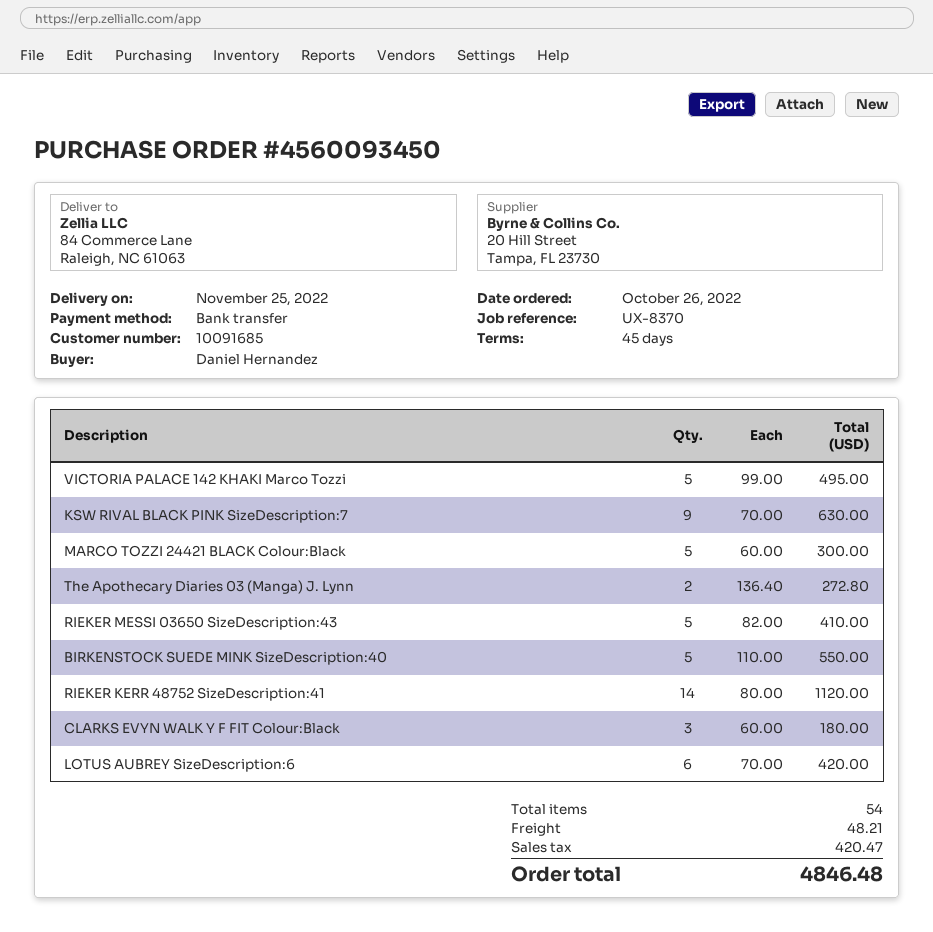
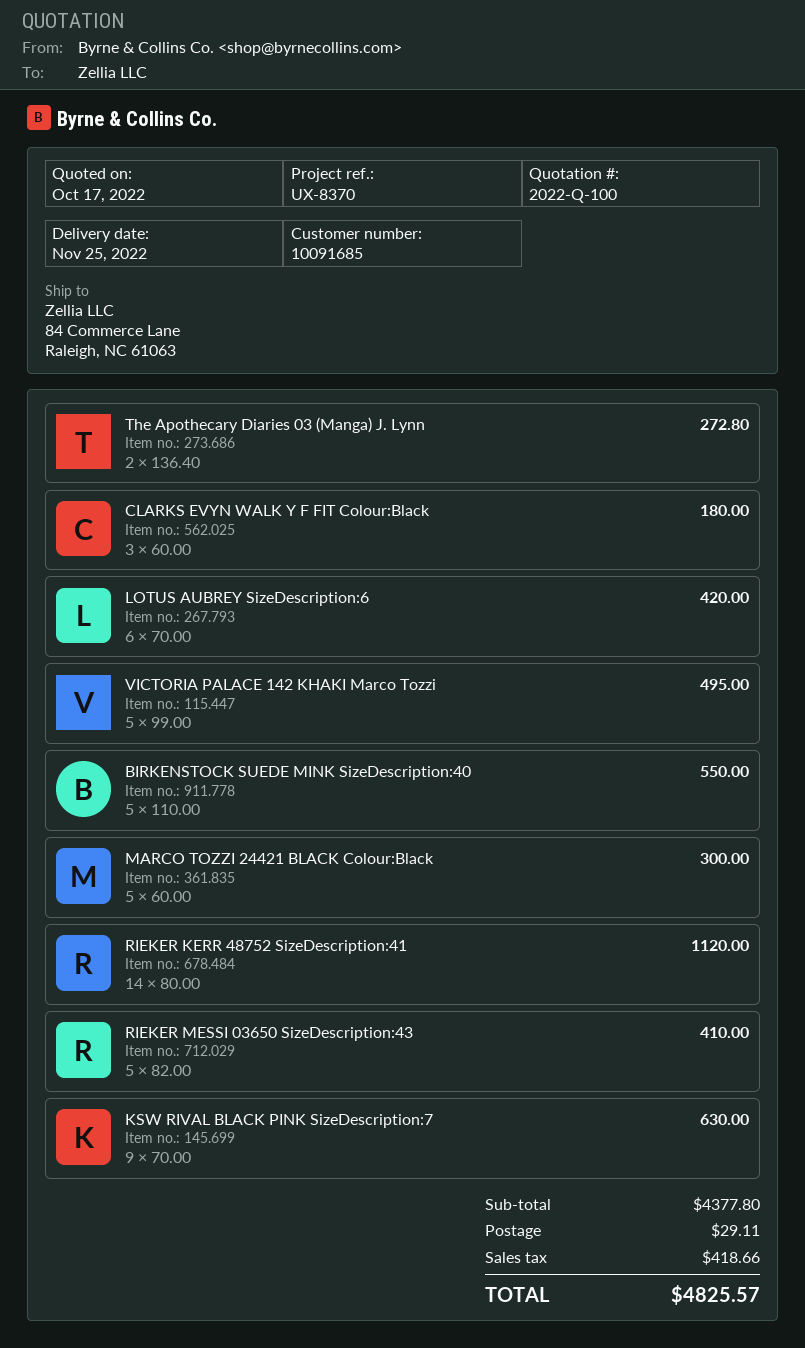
shipping: 48.21 -> 29.11
tax: 420.47 -> 418.66
total: 4846.48 -> 4825.57

